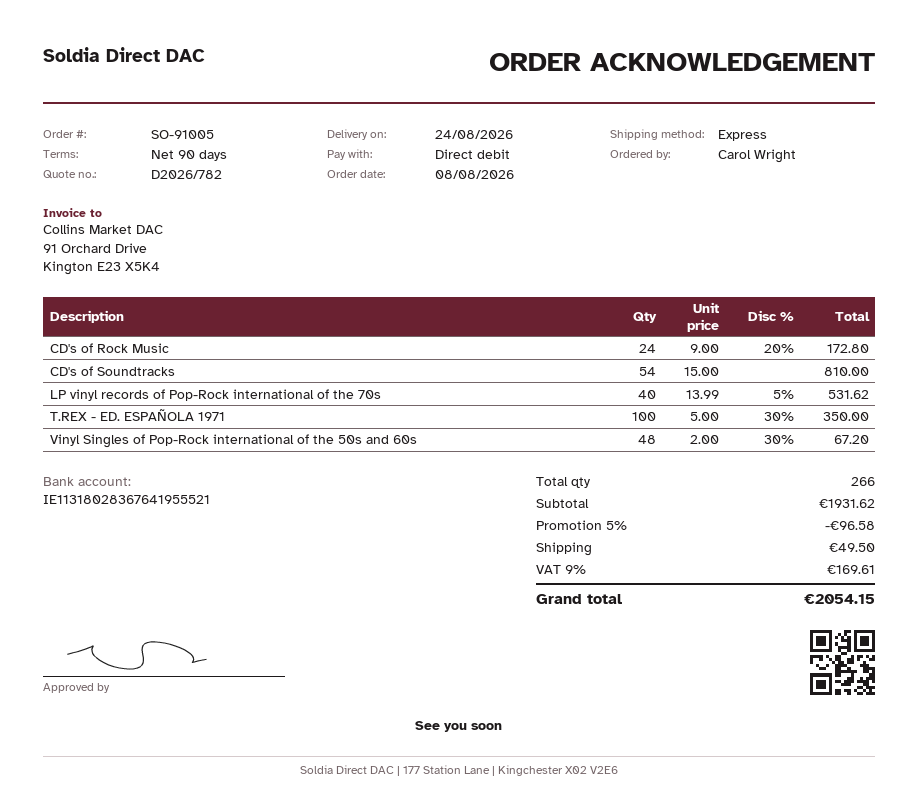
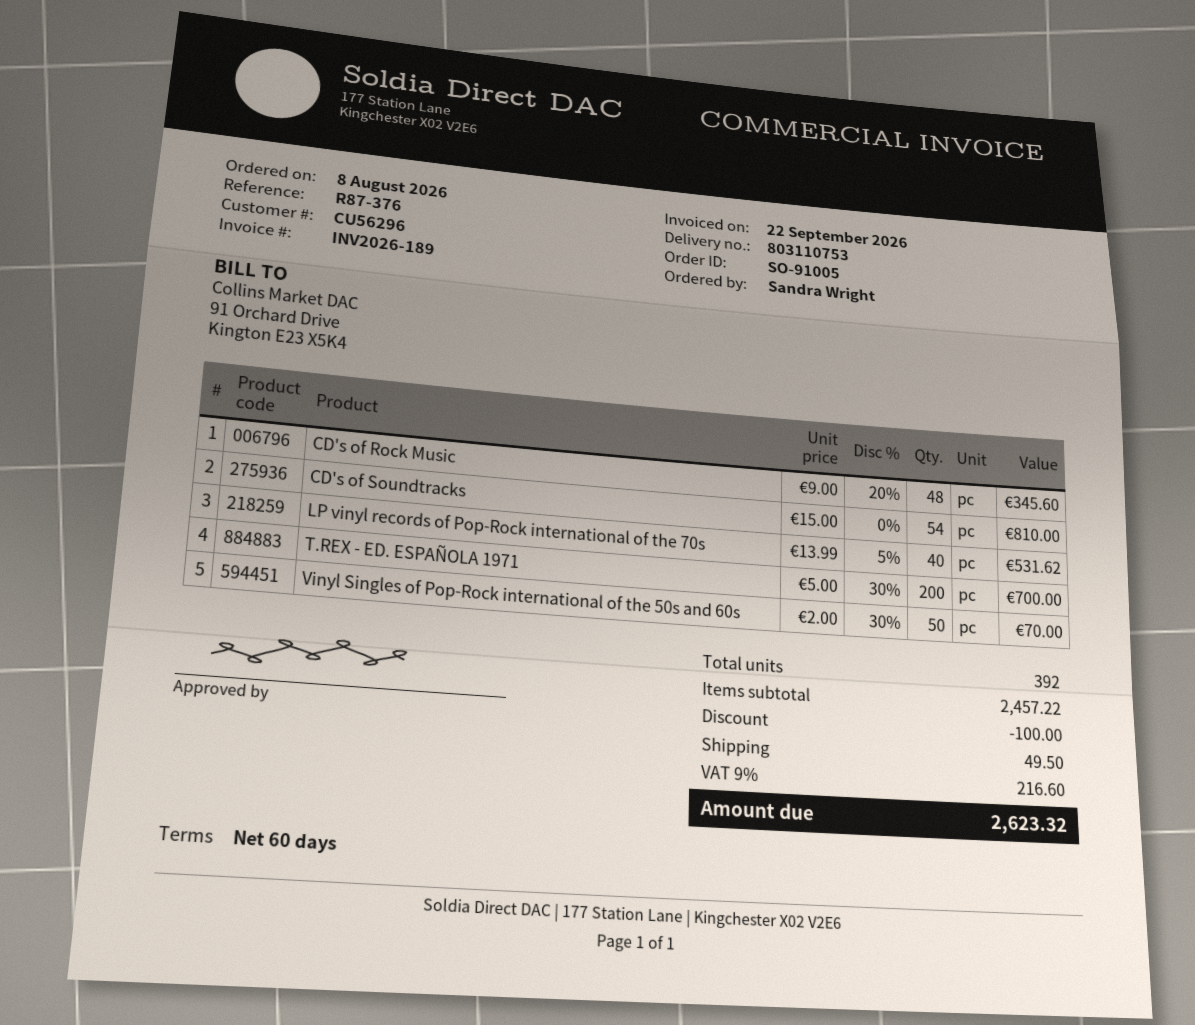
payment terms: 90 days -> 60 days
ordered by: Carol Wright -> Sandra Wright
CD's of Rock Music: 24 x 9.00 - 20% = 172.80 -> 48 x 9.00 - 20% = 345.60
T.REX - ED. ESPAÑOLA 1971: 100 x 5.00 - 30% = 350.00 -> 200 x 5.00 - 30% = 700.00
Vinyl Singles of Pop-Rock international of the 50s and 60s: 48 x 2.00 - 30% = 67.20 -> 50 x 2.00 - 30% = 70.00
total quantity: 266 -> 392
subtotal: 1931.62 -> 2457.22
discount: 96.58 -> 100.00
tax: 9% = 169.61 -> 9% = 216.60
total: 2054.15 -> 2623.32

